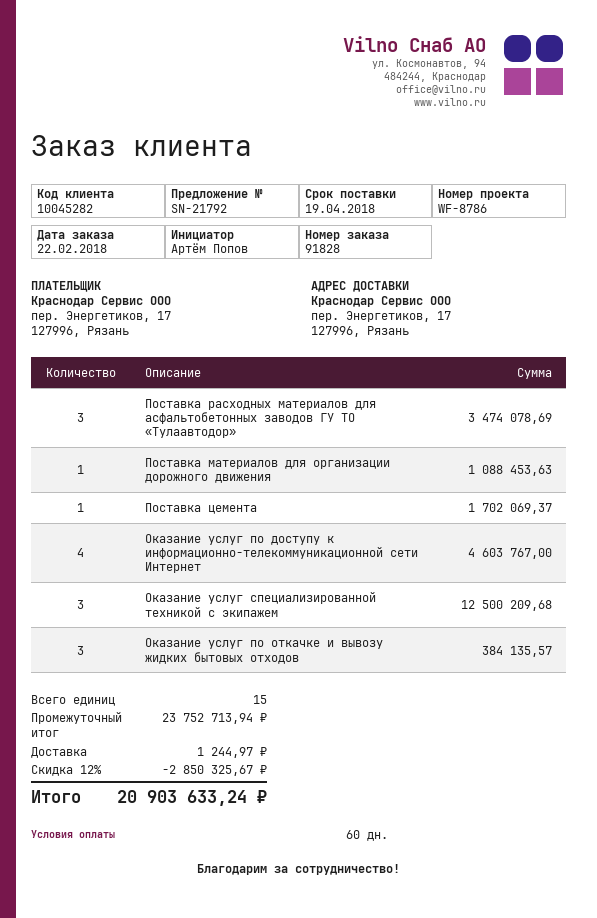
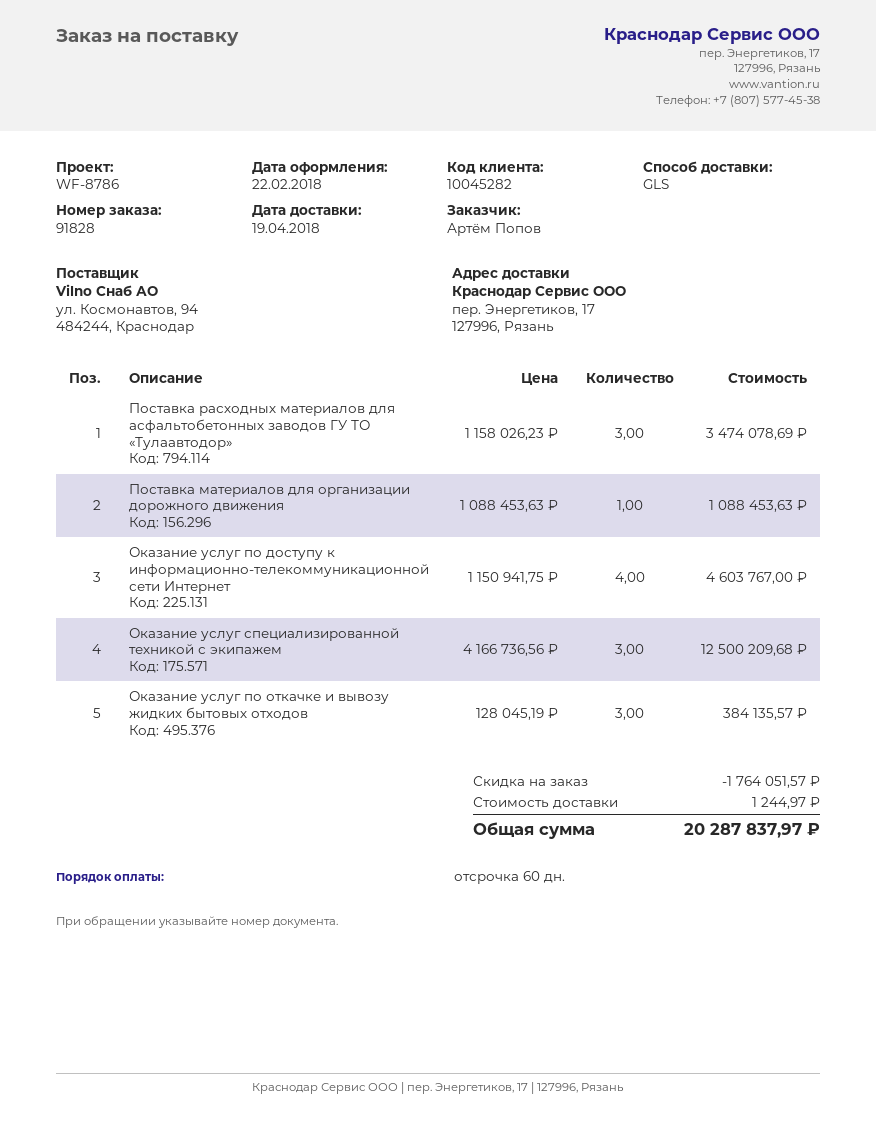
Поставка цемента: 1 for 1702069.37 -> none
discount: 2850325.67 -> 1764051.57
total: 20903633.24 -> 20287837.97

